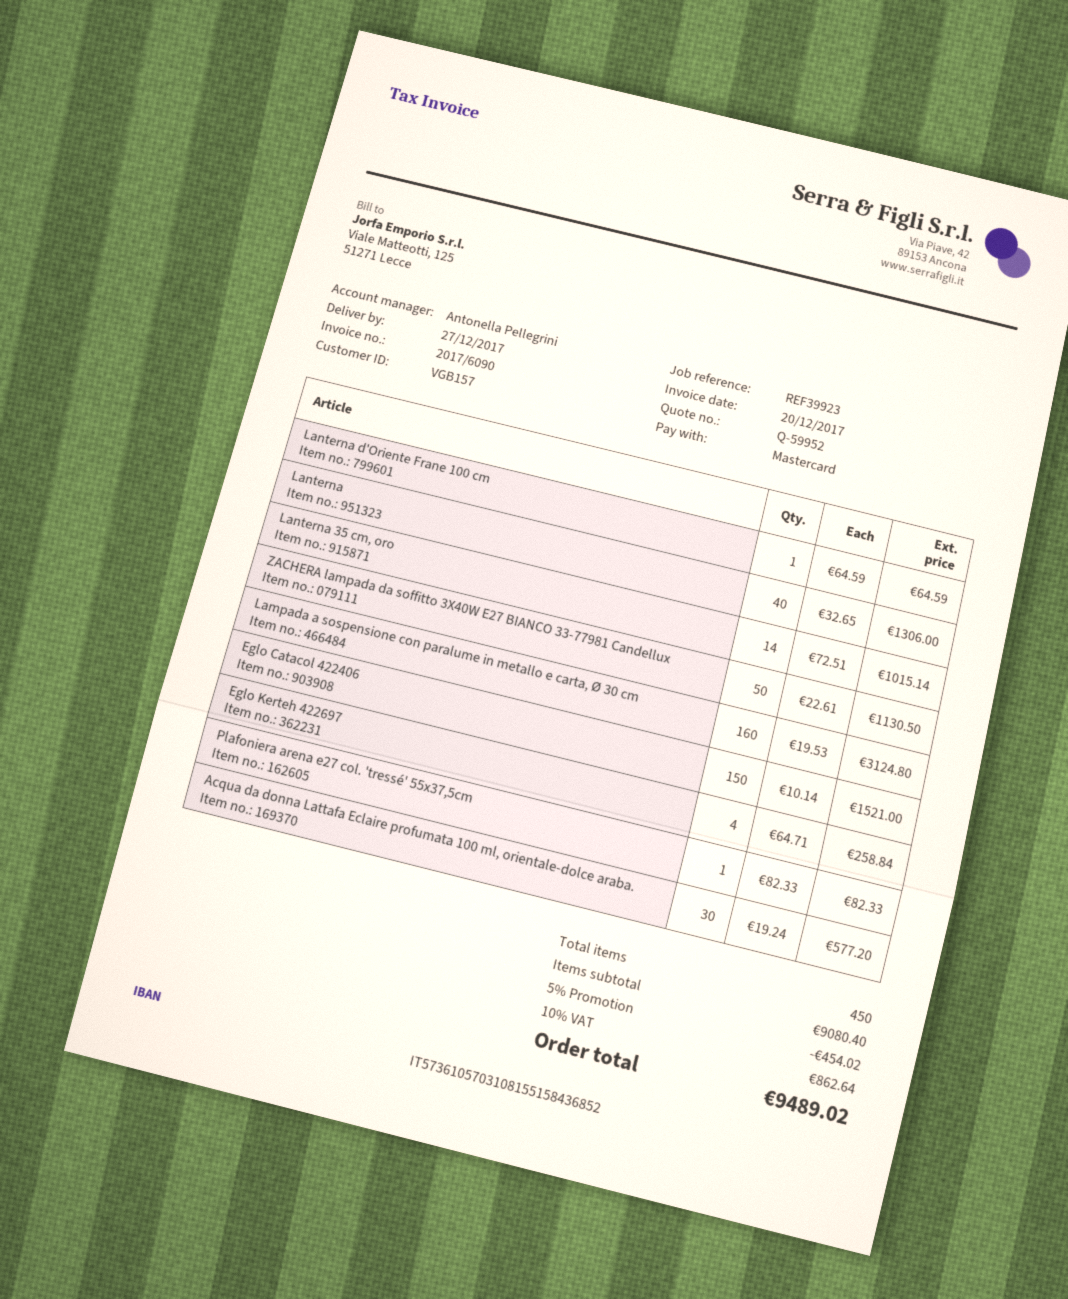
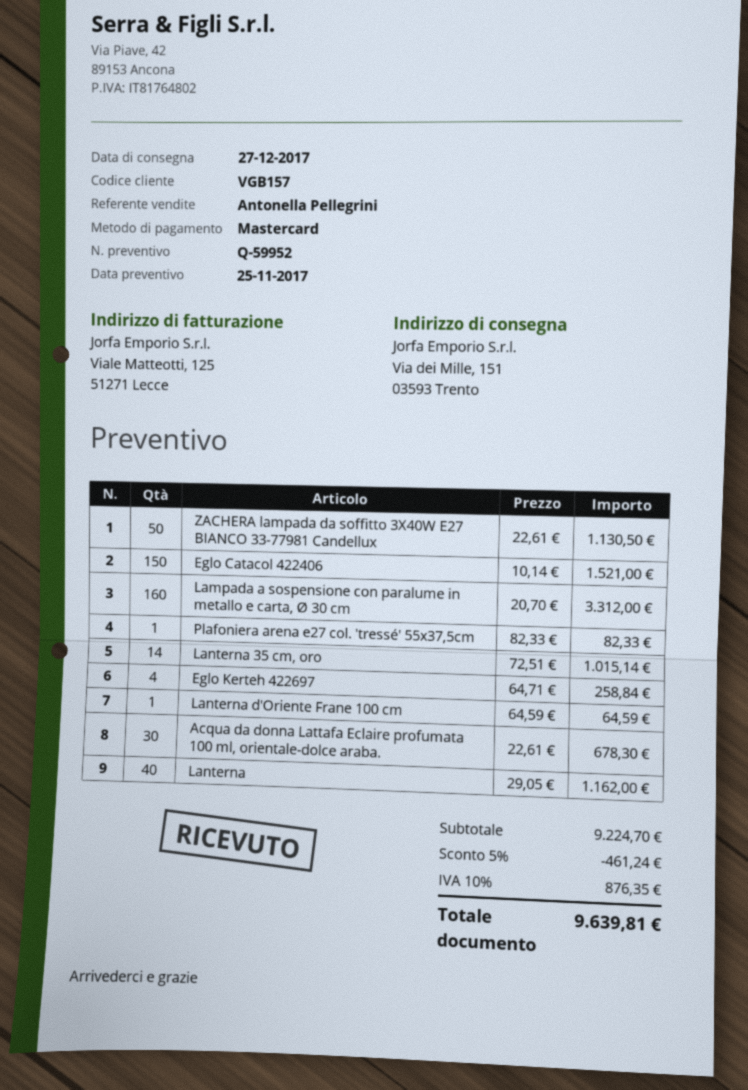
Lanterna: 40 x 32.65 = 1306.00 -> 40 x 29.05 = 1162.00
Lampada a sospensione con paralume in metallo e carta, Ø 30 cm: 160 x 19.53 = 3124.80 -> 160 x 20.70 = 3312.00
Acqua da donna Lattafa Eclaire profumata 100 ml, orientale-dolce araba.: 30 x 19.24 = 577.20 -> 30 x 22.61 = 678.30
subtotal: 9080.40 -> 9224.70
discount: 5% = 454.02 -> 5% = 461.24
tax: 10% = 862.64 -> 10% = 876.35
total: 9489.02 -> 9639.81

